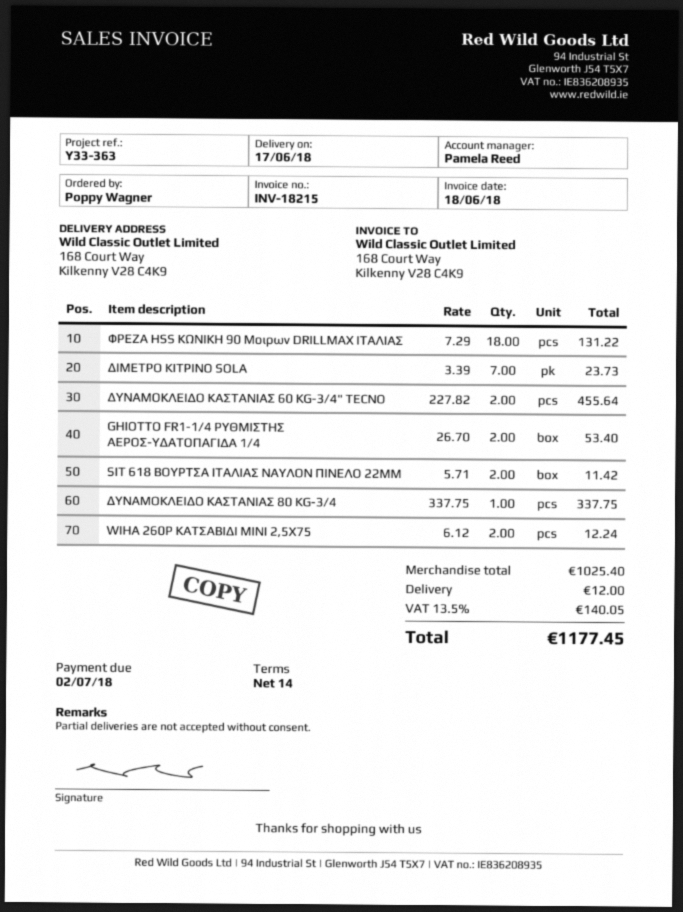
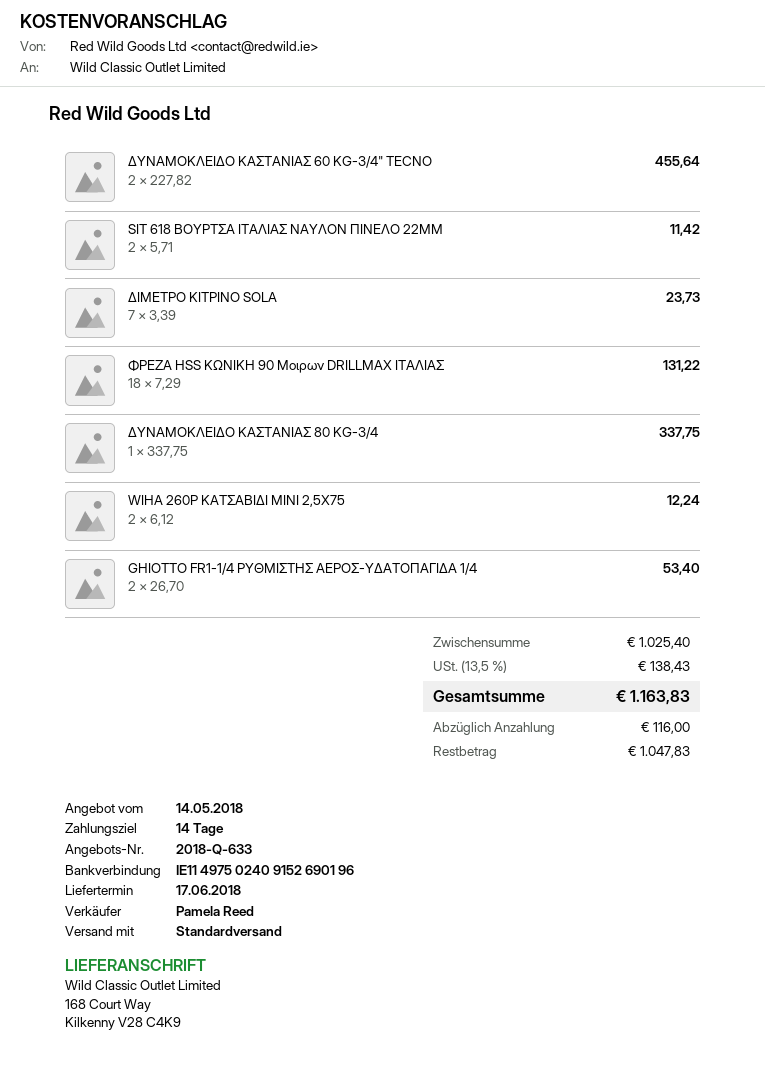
shipping: 12.00 -> none
tax: 13.5% = 140.05 -> 13.5% = 138.43
total: 1177.45 -> 1163.83

